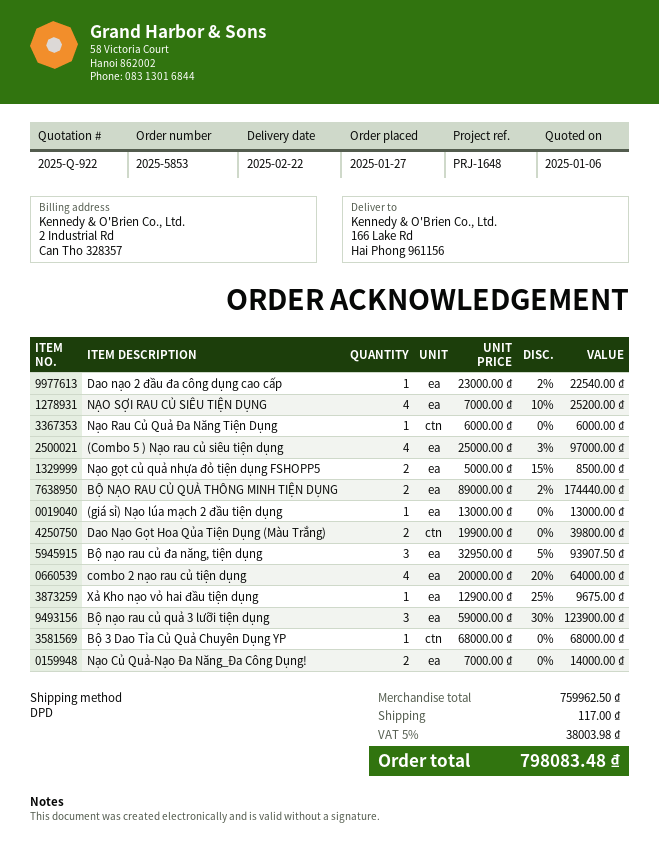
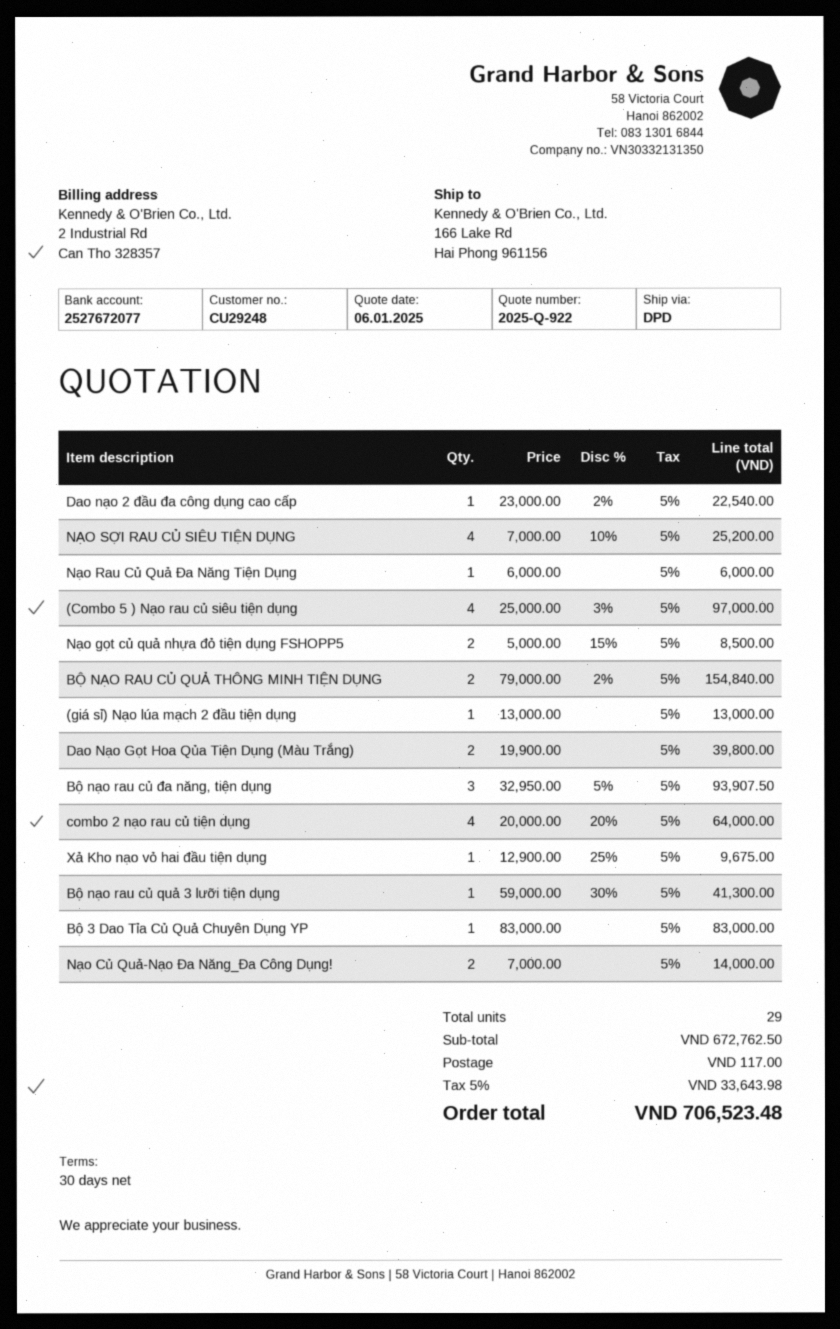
BỘ NẠO RAU CỦ QUẢ THÔNG MINH TIỆN DỤNG: 2 x 89000.00 - 2% = 174440.00 -> 2 x 79000.00 - 2% = 154840.00
Bộ nạo rau củ quả 3 lưỡi tiện dụng: 3 x 59000.00 - 30% = 123900.00 -> 1 x 59000.00 - 30% = 41300.00
Bộ 3 Dao Tỉa Củ Quả Chuyên Dụng YP: 1 x 68000.00 = 68000.00 -> 1 x 83000.00 = 83000.00
subtotal: 759962.50 -> 672762.50
tax: 5% = 38003.98 -> 5% = 33643.98
total: 798083.48 -> 706523.48

